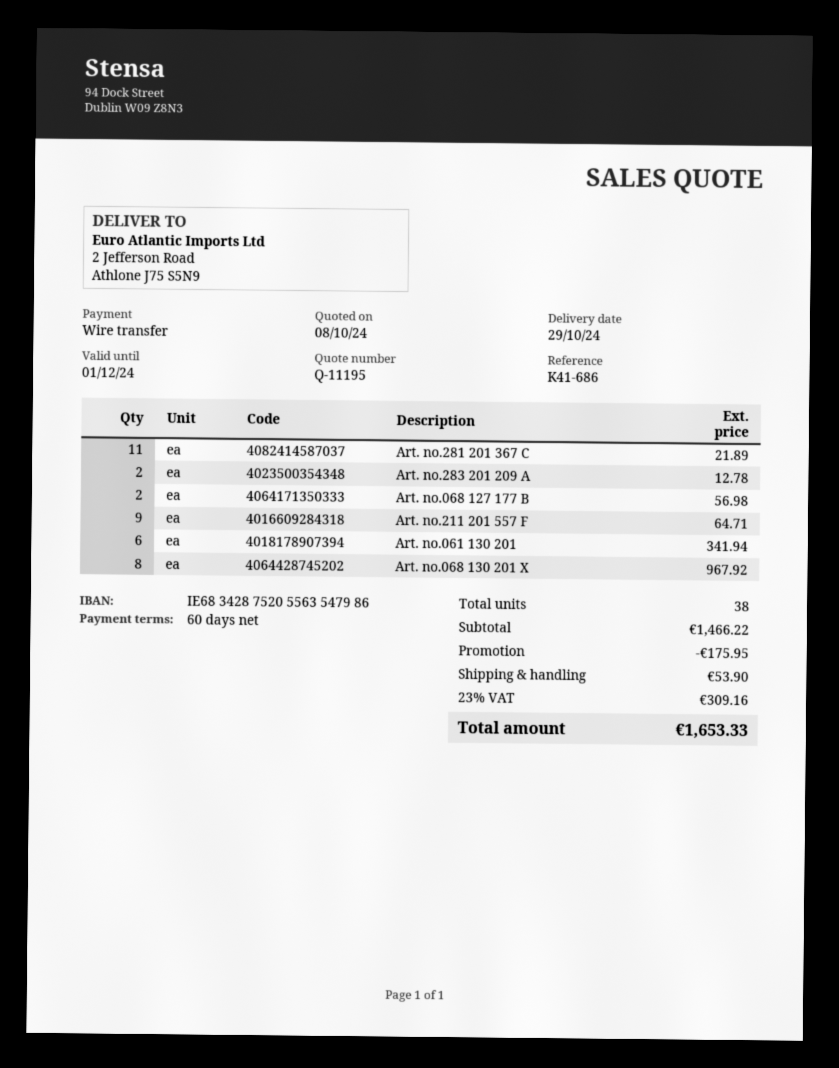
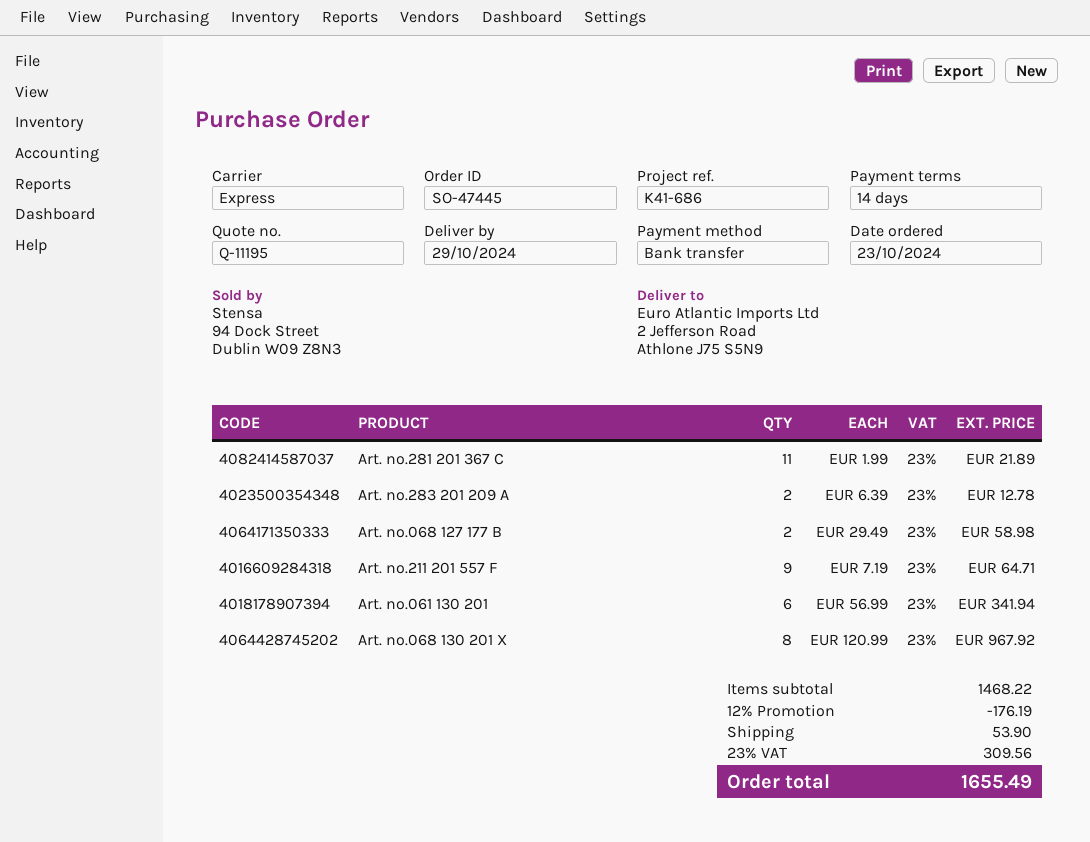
payment terms: 60 days -> 14 days
Art. no.068 127 177 B: 2 for 56.98 -> 2 for 58.98
subtotal: 1466.22 -> 1468.22
discount: 175.95 -> 176.19
tax: 23% = 309.16 -> 23% = 309.56
total: 1653.33 -> 1655.49

